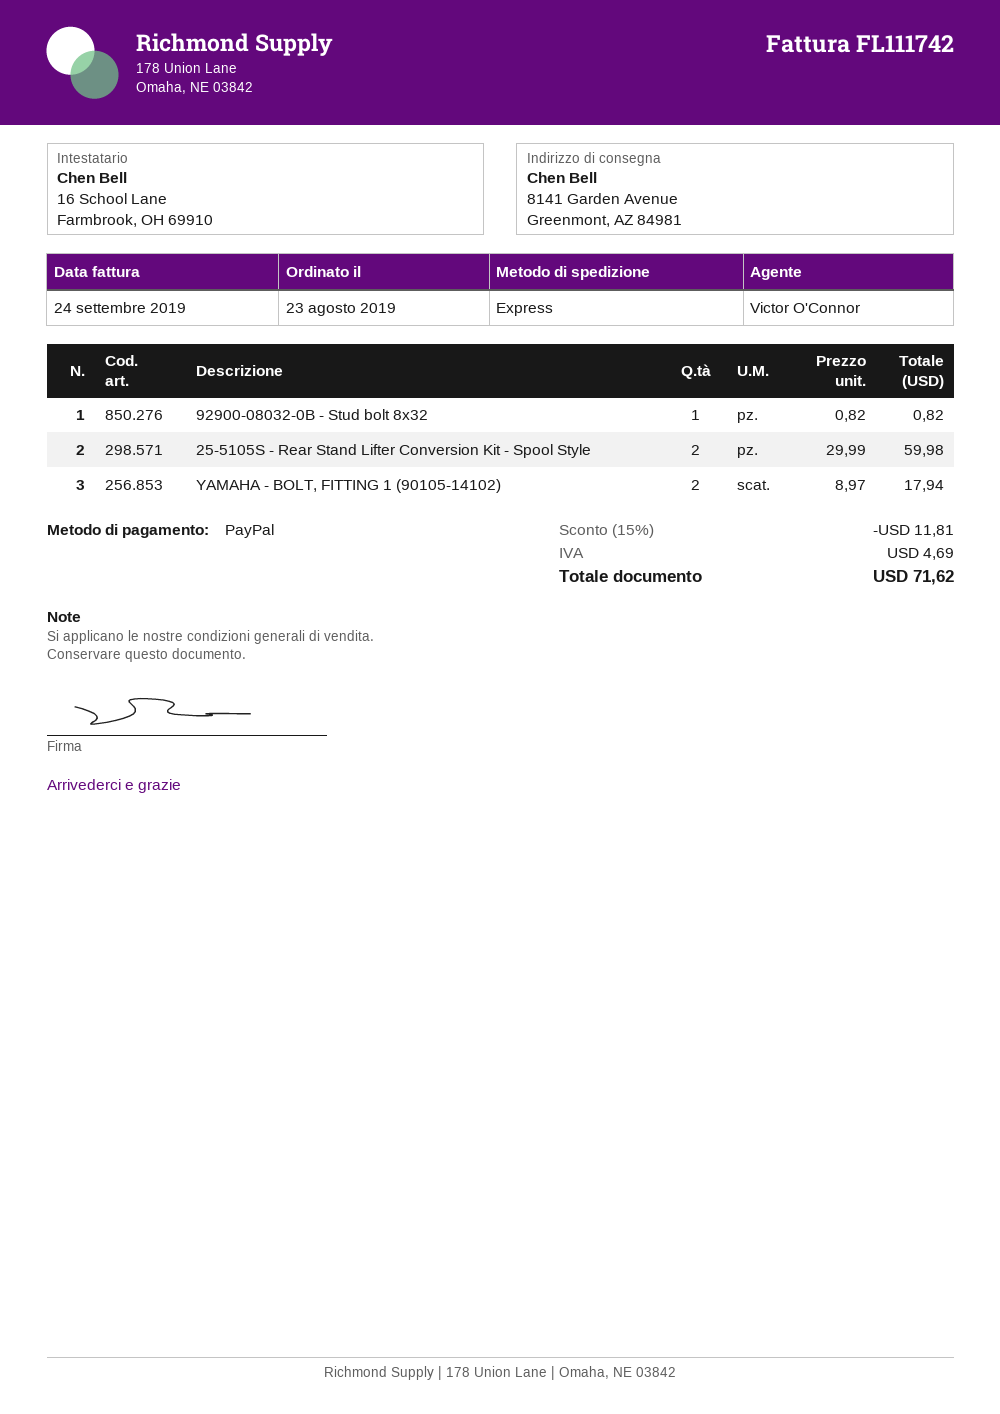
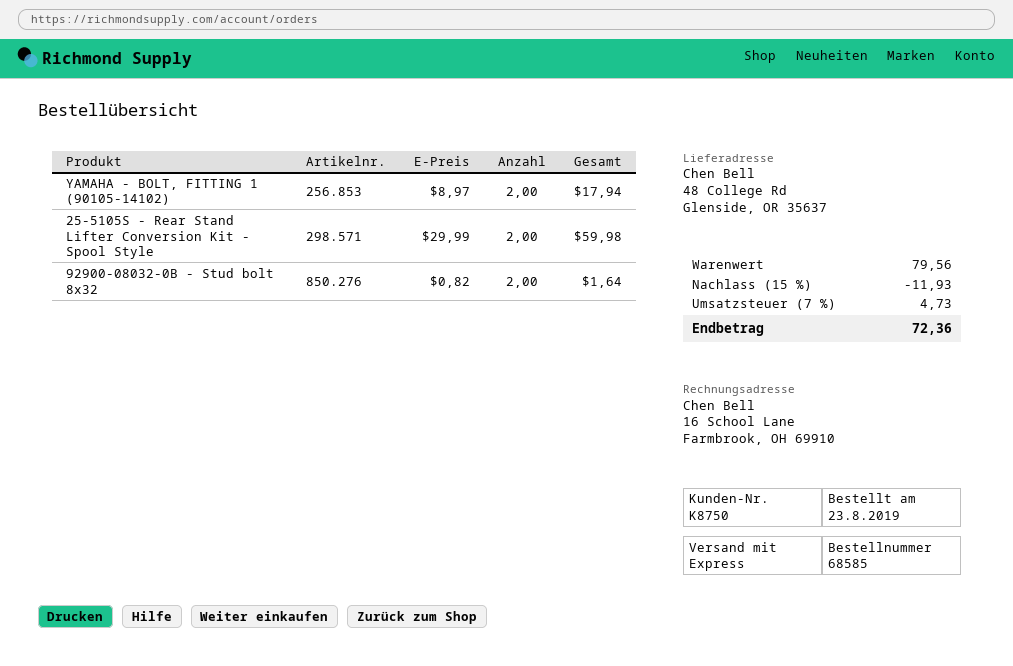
ship to: 8141 Garden Avenue, Greenmont, AZ 84981 -> 48 College Rd, Glenside, OR 35637
92900-08032-0B - Stud bolt 8x32: 1 x 0.82 = 0.82 -> 2 x 0.82 = 1.64
discount: 15% = 11.81 -> 15% = 11.93
tax: 4.69 -> 4.73
total: 71.62 -> 72.36

